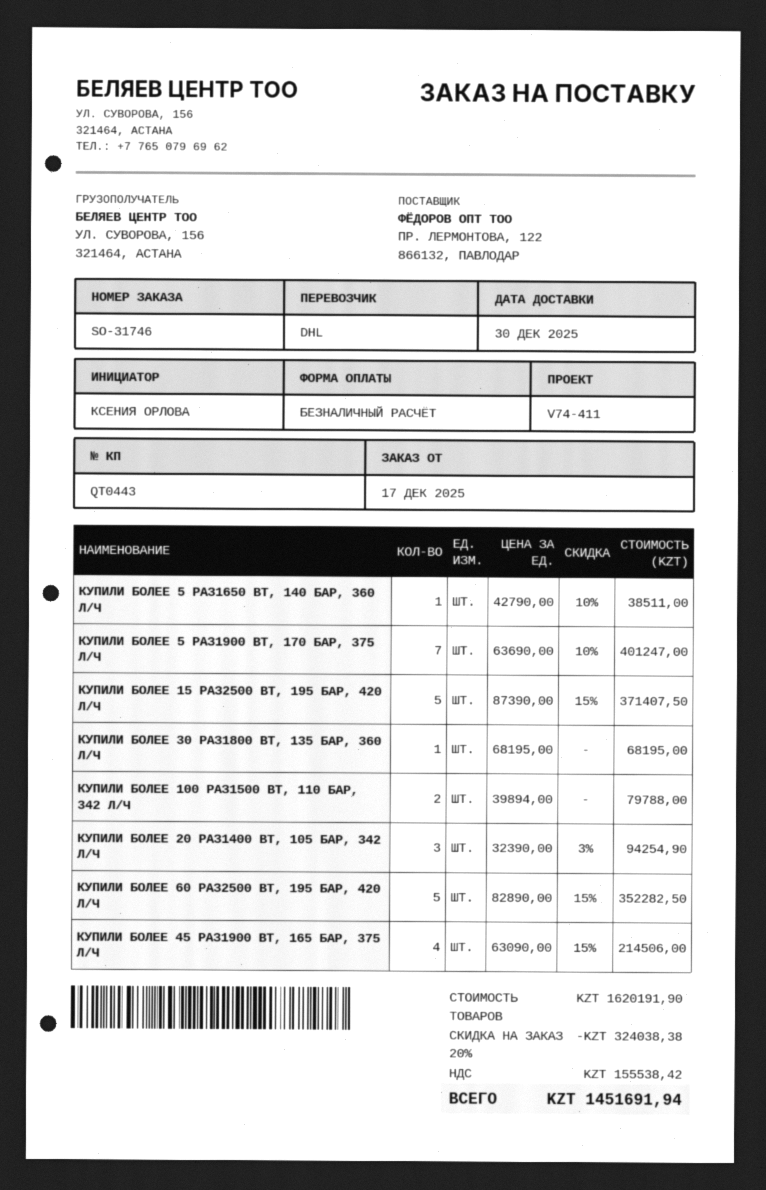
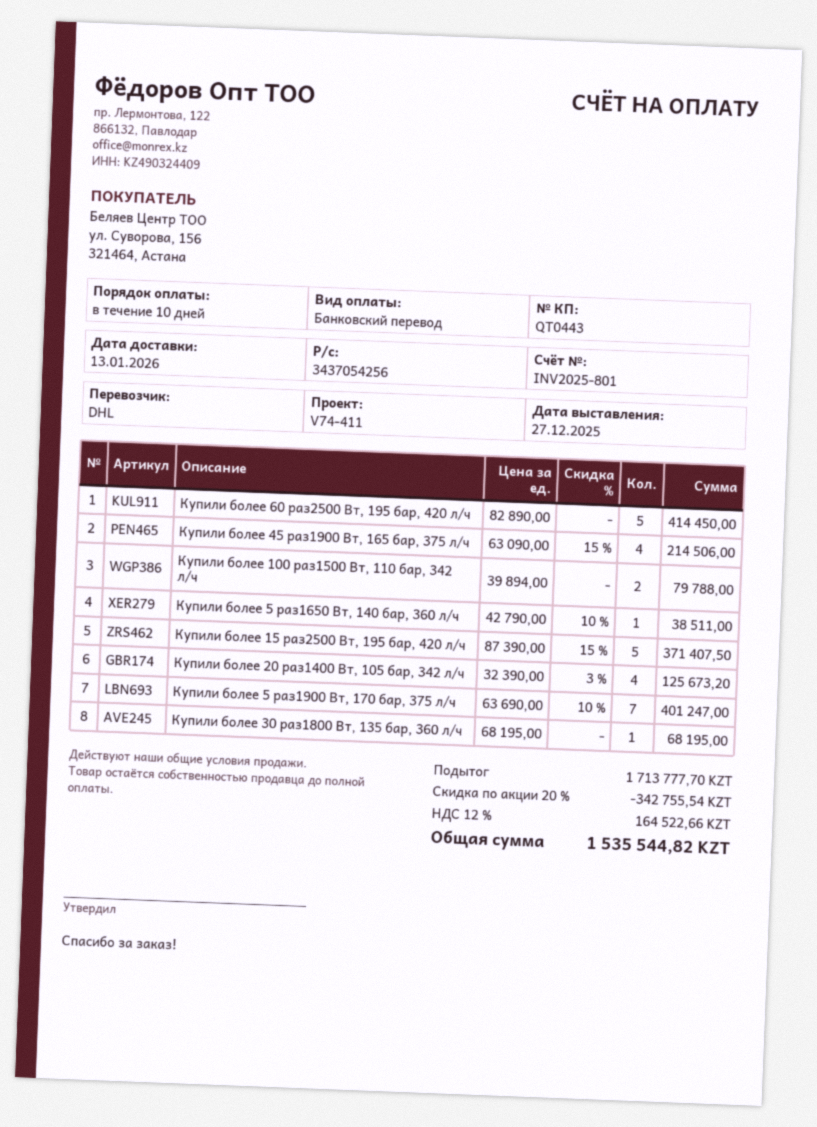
delivery date: 2025-12-30 -> 2026-01-13
КУПИЛИ БОЛЕЕ 20 РАЗ1400 ВТ, 105 БАР, 342 Л/Ч: 3 x 32390.00 - 3% = 94254.90 -> 4 x 32390.00 - 3% = 125673.20
КУПИЛИ БОЛЕЕ 60 РАЗ2500 ВТ, 195 БАР, 420 Л/Ч: 5 x 82890.00 - 15% = 352282.50 -> 5 x 82890.00 = 414450.00
subtotal: 1620191.90 -> 1713777.70
discount: 20% = 324038.38 -> 20% = 342755.54
tax: 155538.42 -> 164522.66
total: 1451691.94 -> 1535544.82

